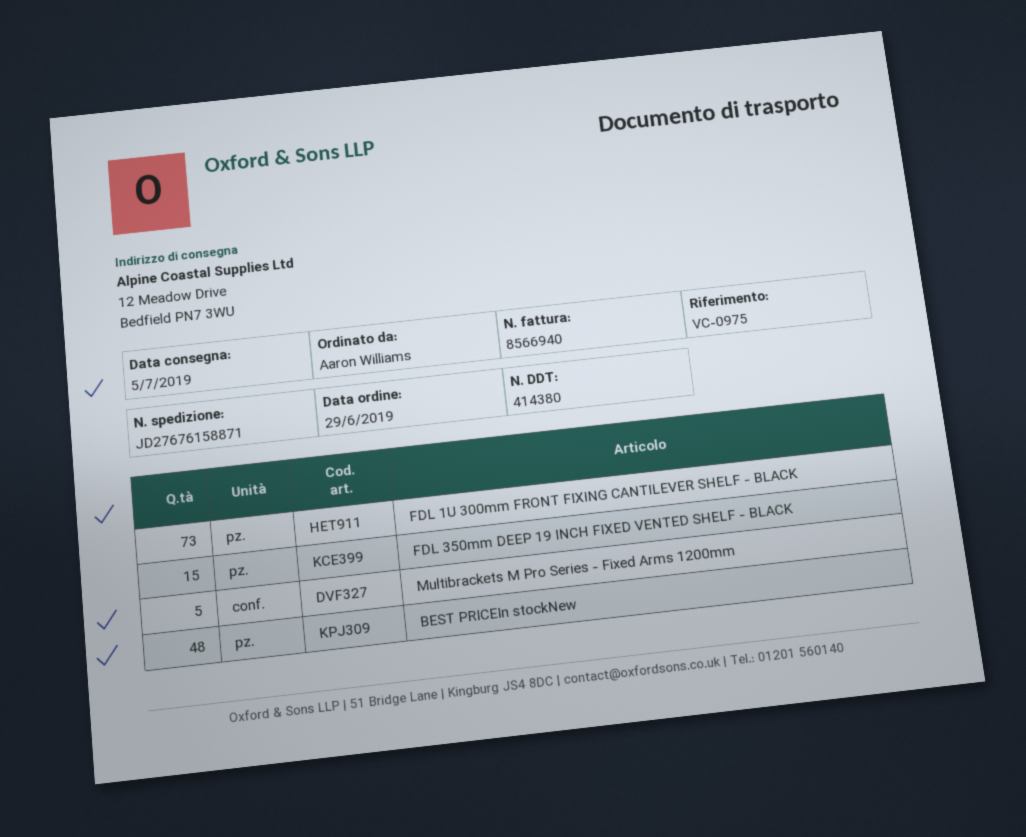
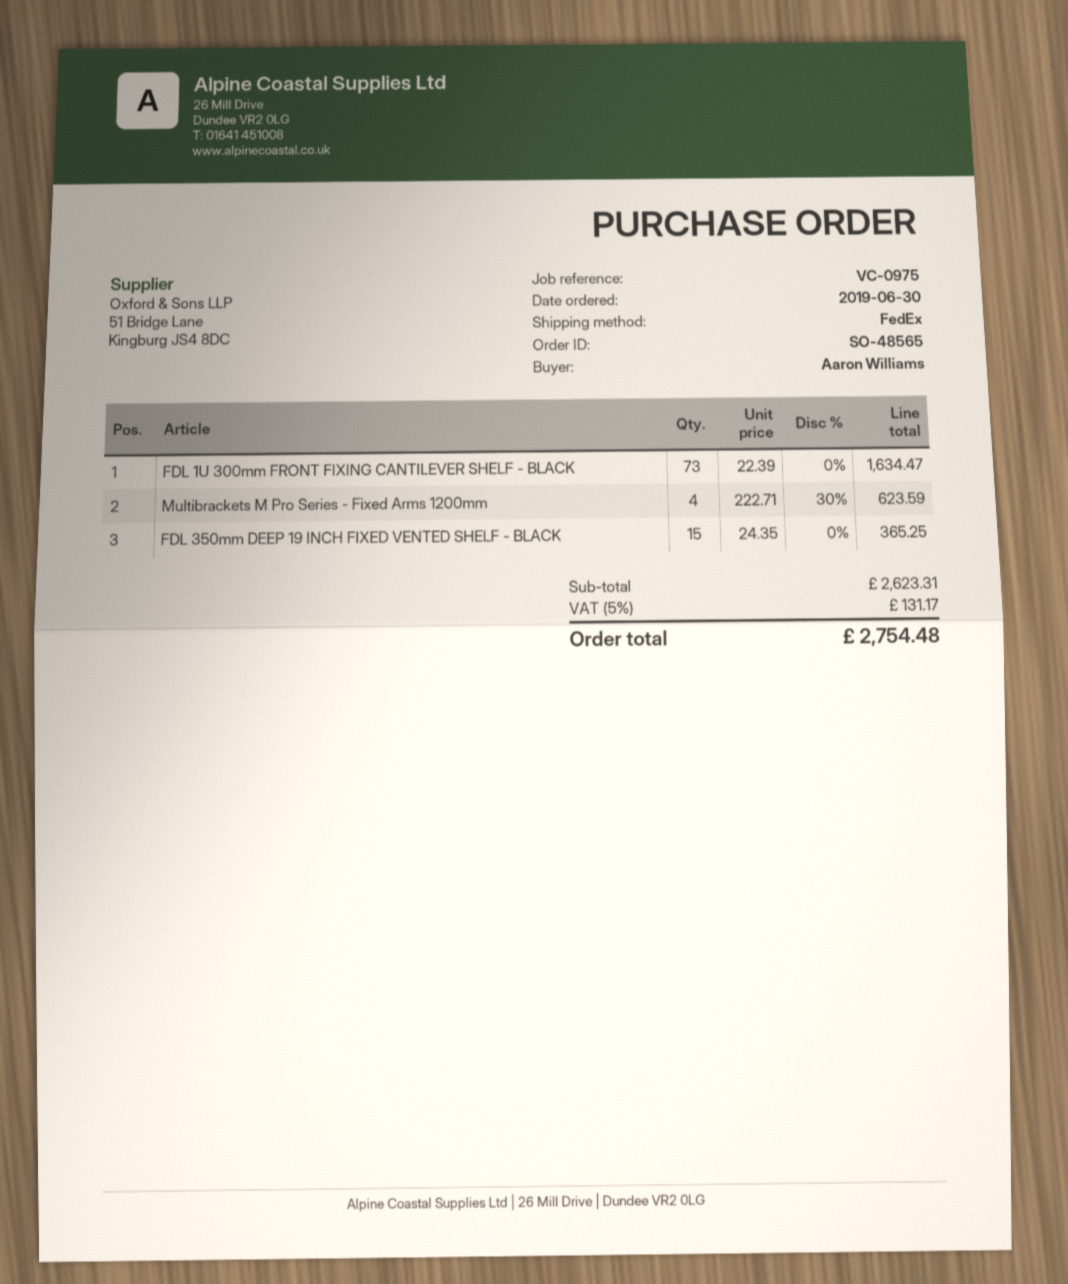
order date: 2019-06-29 -> 2019-06-30
Multibrackets M Pro Series - Fixed Arms 1200mm: 5 -> 4
BEST PRICEIn stockNew: 48 -> none

